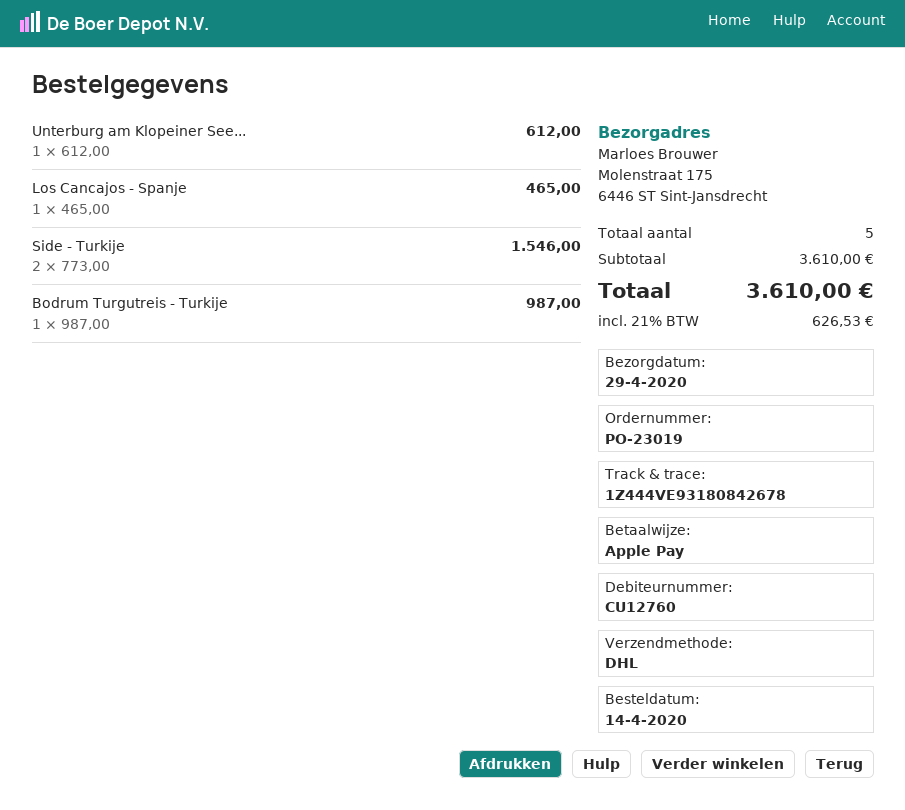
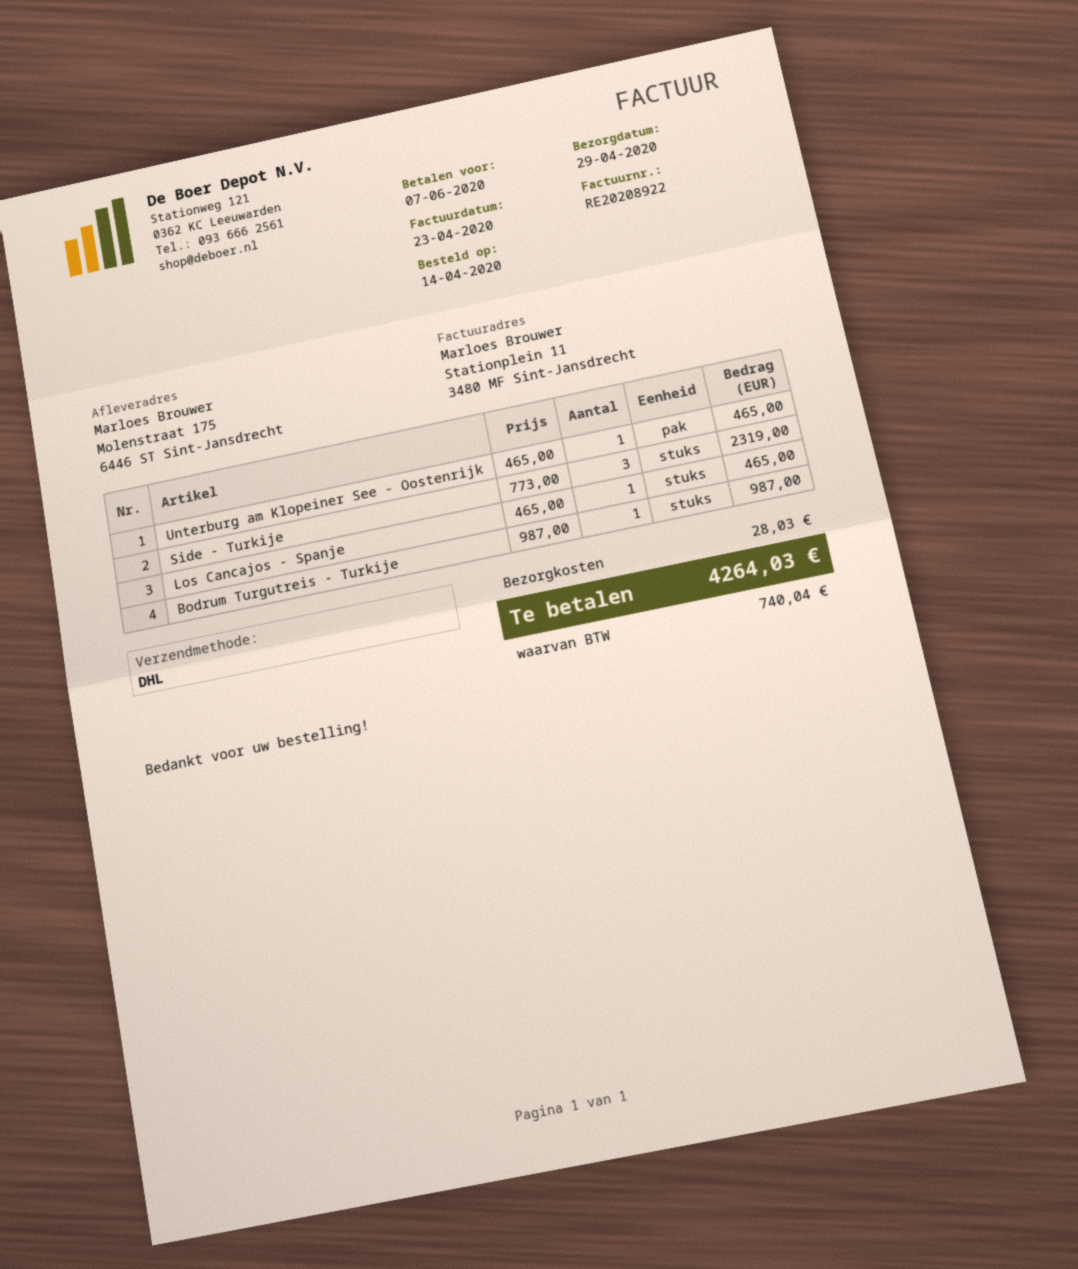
Unterburg am Klopeiner See...: 1 x 612.00 = 612.00 -> 1 x 465.00 = 465.00
Side - Turkije: 2 x 773.00 = 1546.00 -> 3 x 773.00 = 2319.00
shipping: none -> 28.03
tax: 626.53 -> 740.04
total: 3610.00 -> 4264.03

